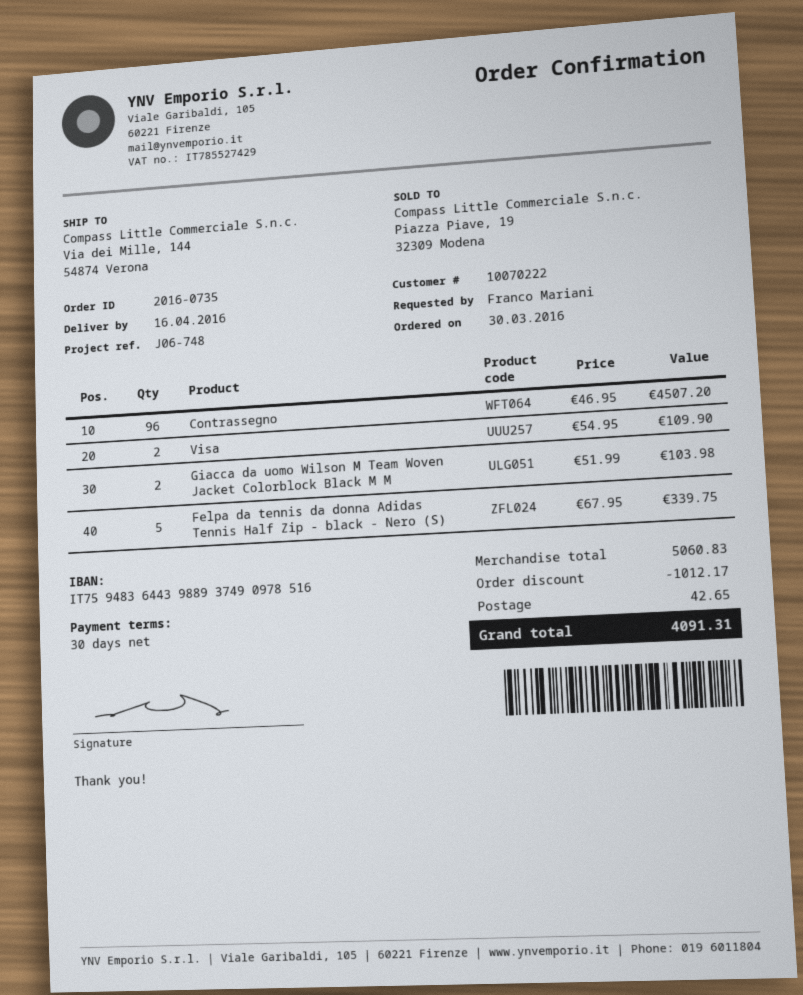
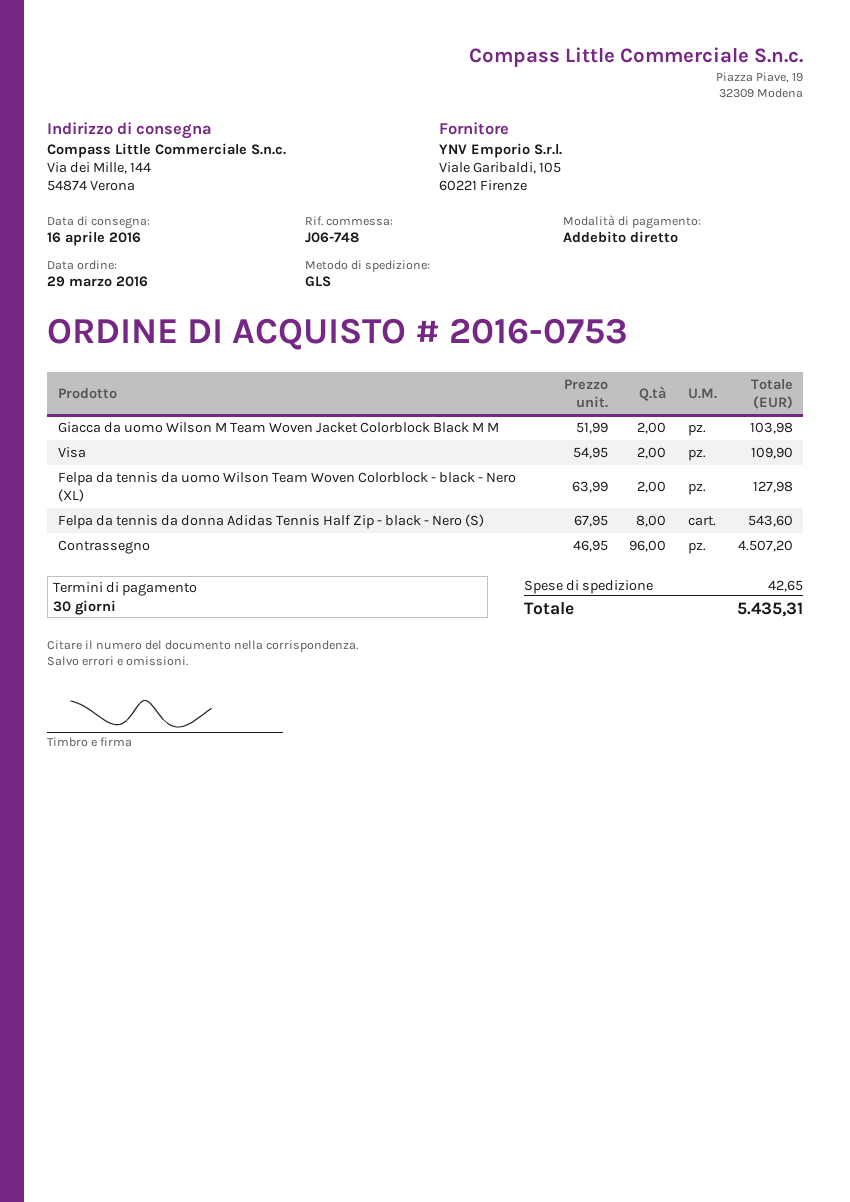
order number: 2016-0735 -> 2016-0753
order date: 2016-03-30 -> 2016-03-29
Felpa da tennis da donna Adidas Tennis Half Zip - black - Nero (S): 5 x 67.95 = 339.75 -> 8 x 67.95 = 543.60
Felpa da tennis da uomo Wilson Team Woven Colorblock - black - Nero (XL): none -> 2 x 63.99 = 127.98
discount: 1012.17 -> none
total: 4091.31 -> 5435.31

